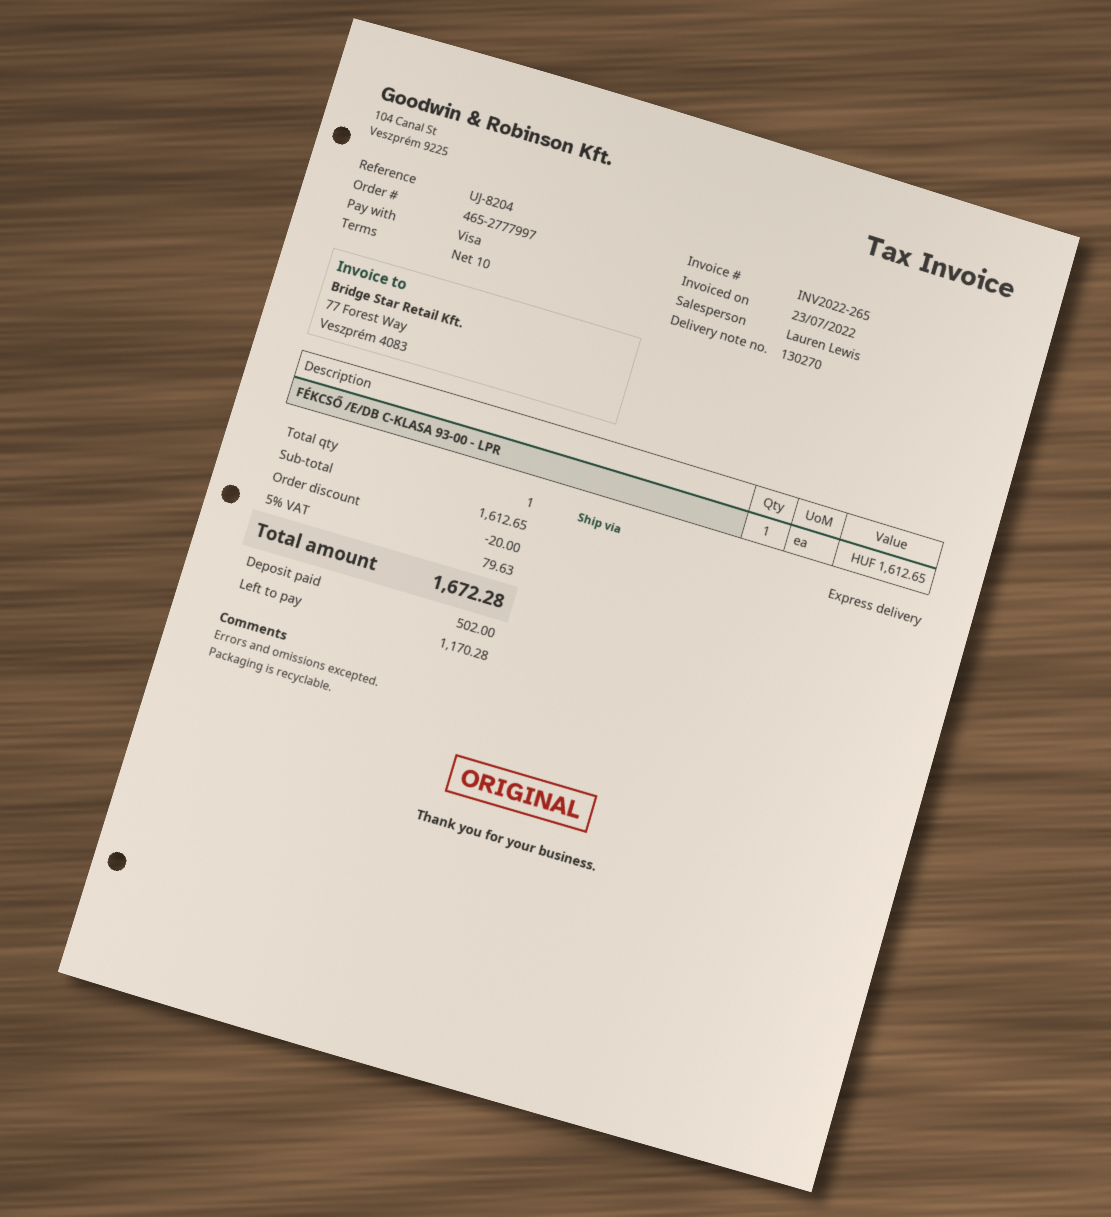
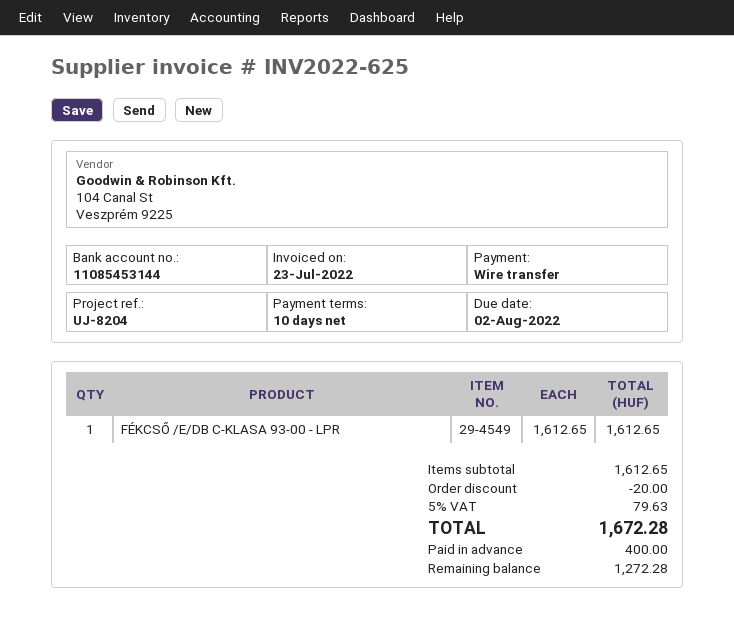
invoice number: INV2022-265 -> INV2022-625
payment method: Visa -> bank transfer
deposit: 502.00 -> 400.00
balance: 1170.28 -> 1272.28

